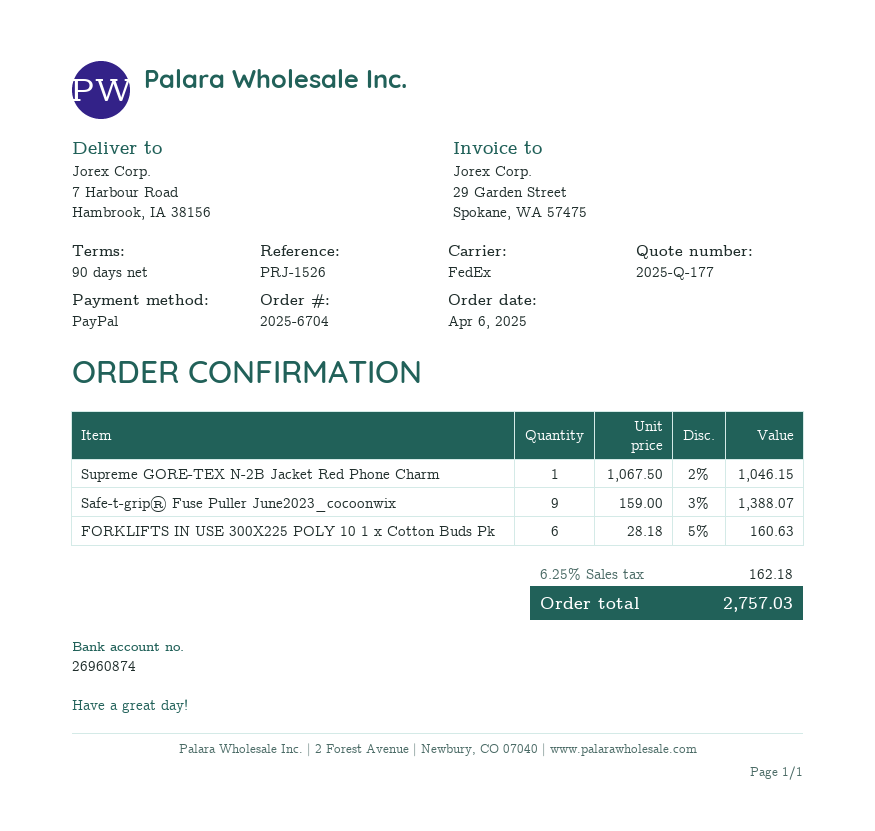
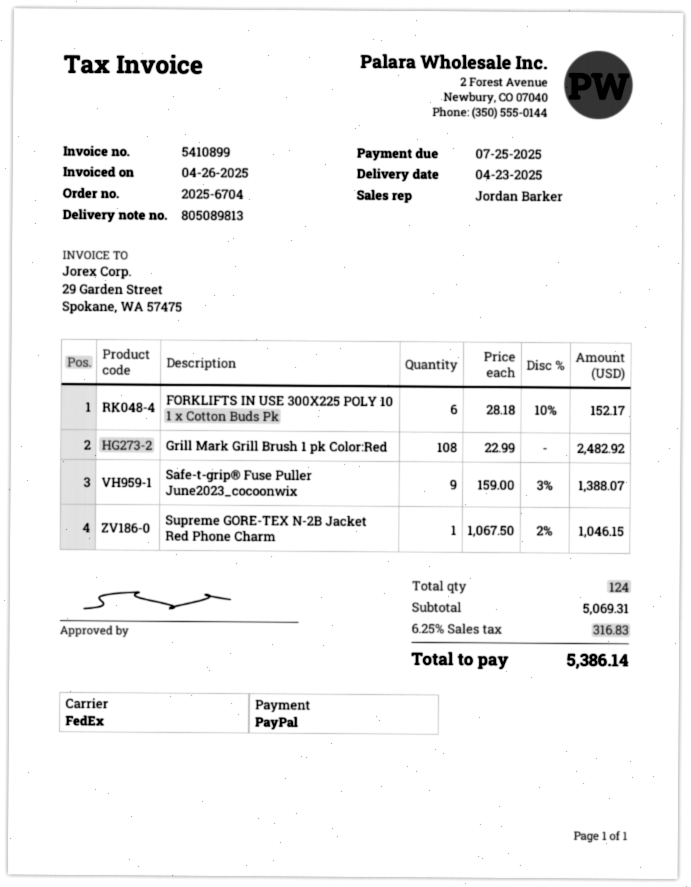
FORKLIFTS IN USE 300X225 POLY 10 1 x Cotton Buds Pk: 6 x 28.18 - 5% = 160.63 -> 6 x 28.18 - 10% = 152.17
Grill Mark Grill Brush 1 pk Color:Red: none -> 108 x 22.99 = 2482.92
tax: 6.25% = 162.18 -> 6.25% = 316.83
total: 2757.03 -> 5386.14

